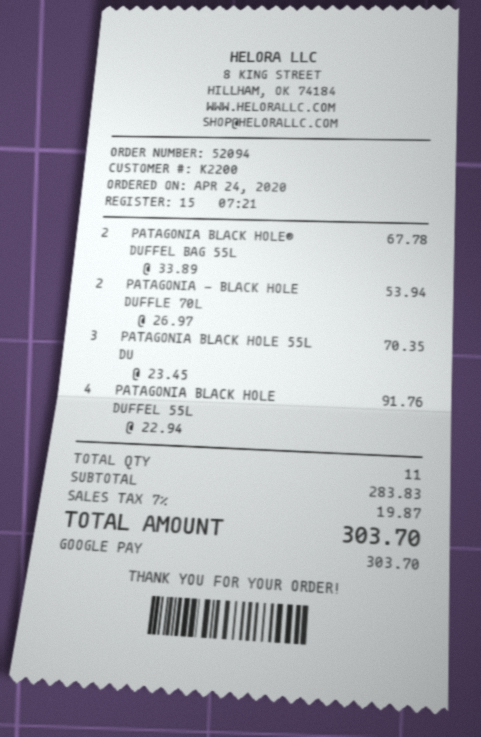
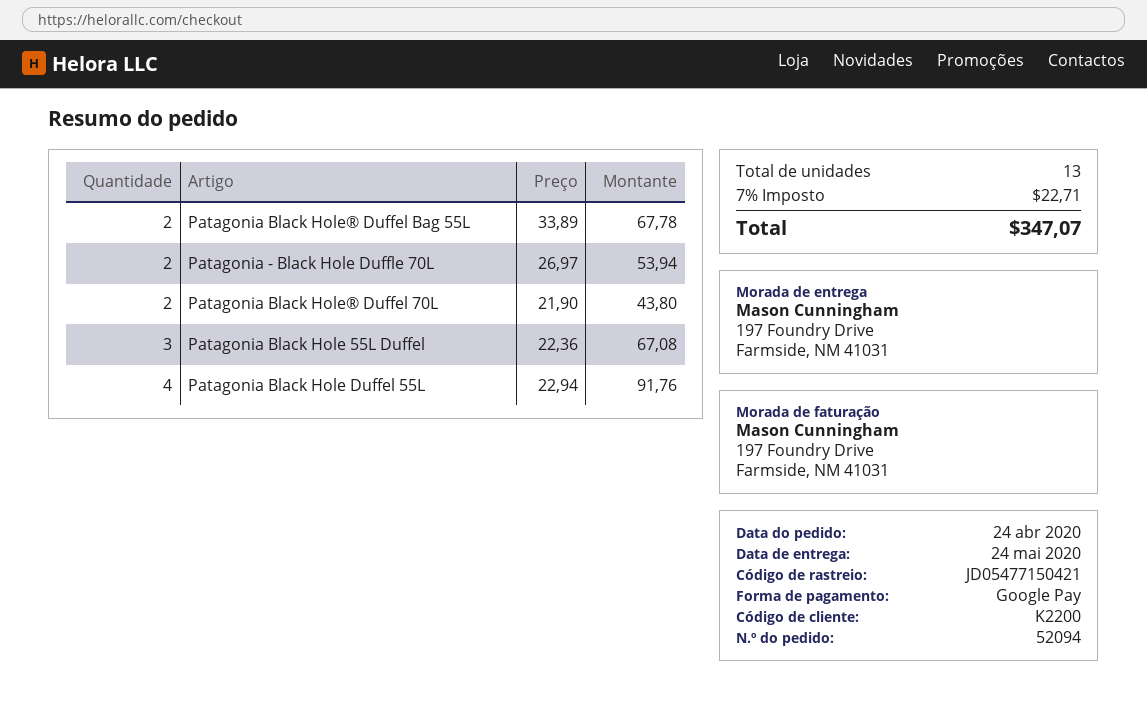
PATAGONIA BLACK HOLE 55L DU: 3 x 23.45 = 70.35 -> 3 x 22.36 = 67.08
Patagonia Black Hole® Duffel 70L: none -> 2 x 21.90 = 43.80
total quantity: 11 -> 13
tax: 7% = 19.87 -> 7% = 22.71
total: 303.70 -> 347.07

